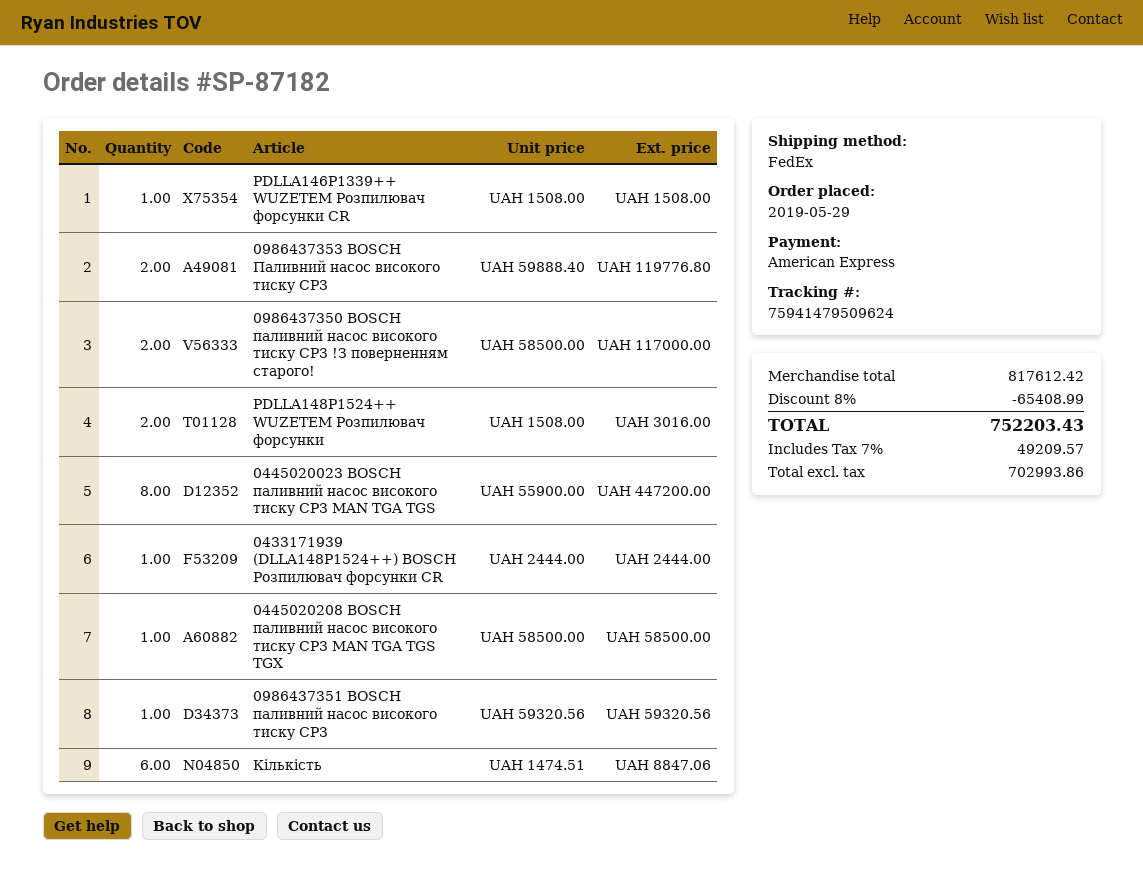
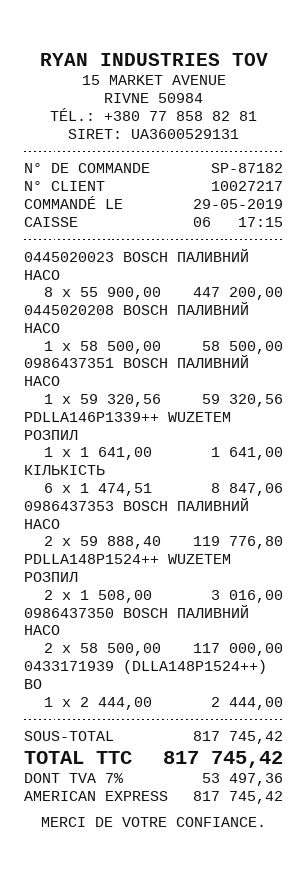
PDLLA146P1339++ WUZETEM Розпилювач форсунки CR: 1 x 1508.00 = 1508.00 -> 1 x 1641.00 = 1641.00
subtotal: 817612.42 -> 817745.42
discount: 8% = 65408.99 -> none
tax: 7% = 49209.57 -> 7% = 53497.36
total: 752203.43 -> 817745.42

